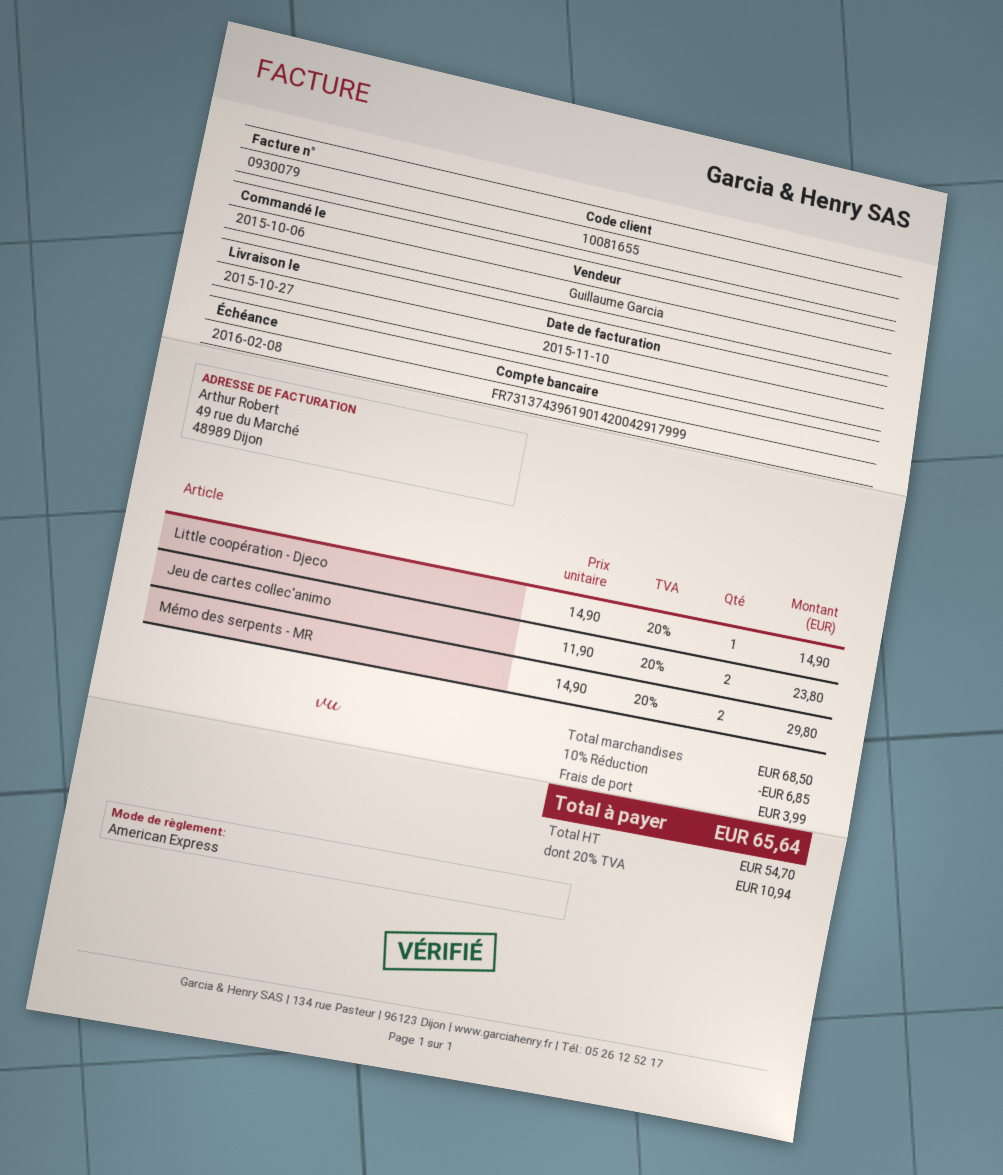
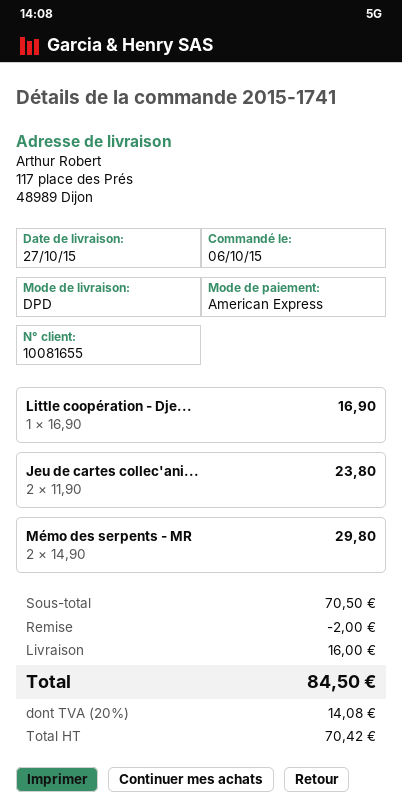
Little coopération - Djeco: 1 x 14.90 = 14.90 -> 1 x 16.90 = 16.90
subtotal: 68.50 -> 70.50
discount: 6.85 -> 2.00
shipping: 3.99 -> 16.00
net: 54.70 -> 70.42
tax: 20% = 10.94 -> 20% = 14.08
total: 65.64 -> 84.50

